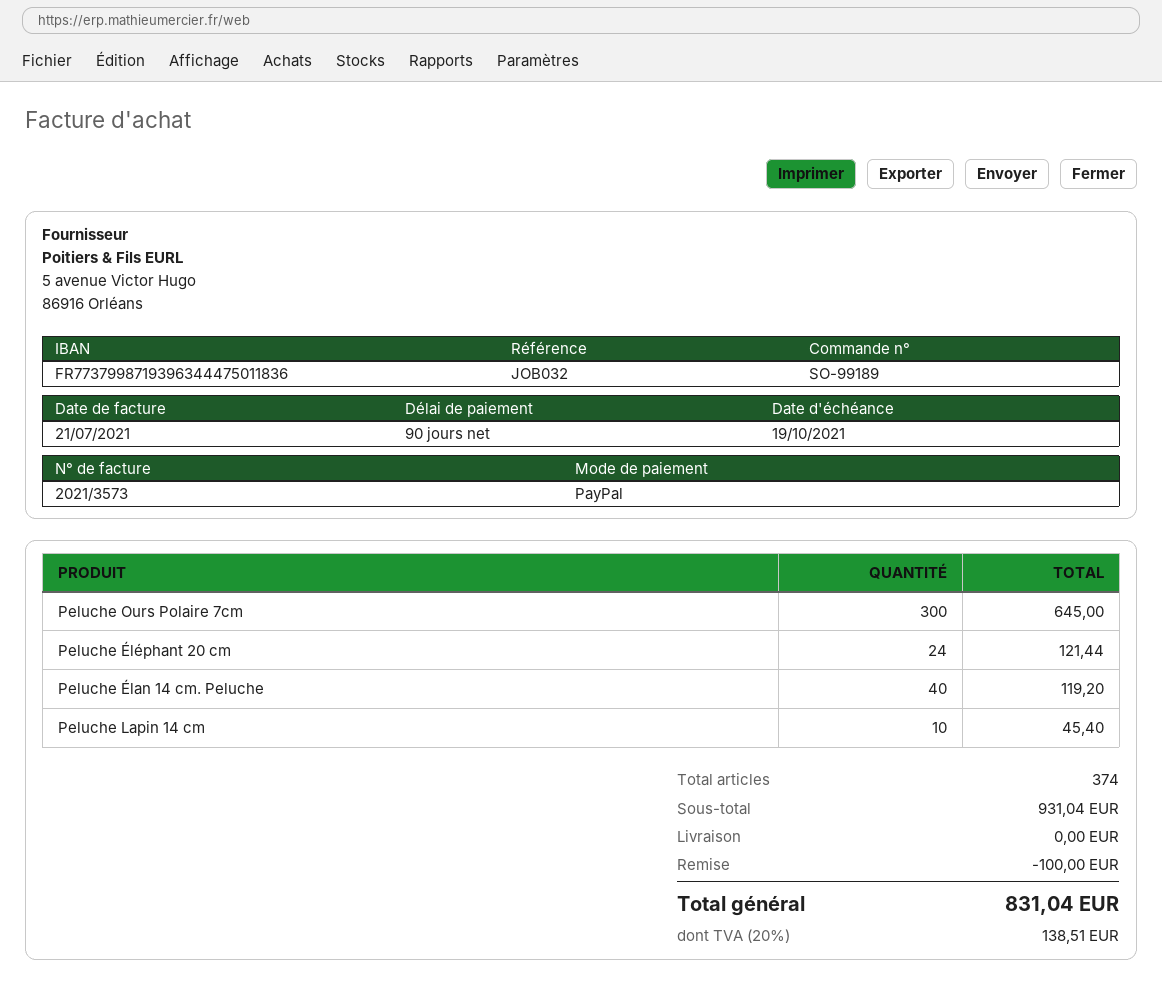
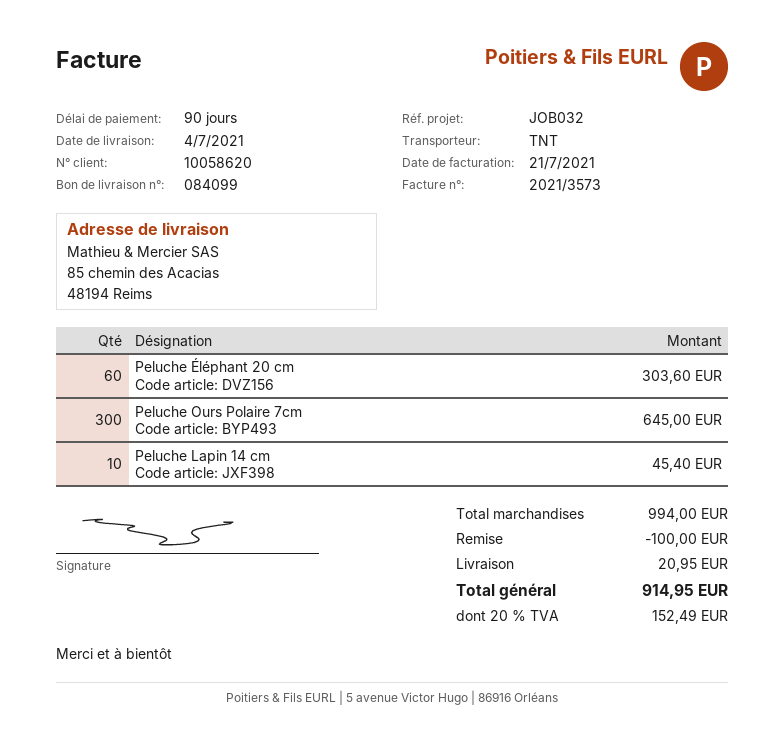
Peluche Éléphant 20 cm: 24 for 121.44 -> 60 for 303.60
Peluche Élan 14 cm. Peluche: 40 for 119.20 -> none
subtotal: 931.04 -> 994.00
shipping: 0.00 -> 20.95
tax: 20% = 138.51 -> 20% = 152.49
total: 831.04 -> 914.95

